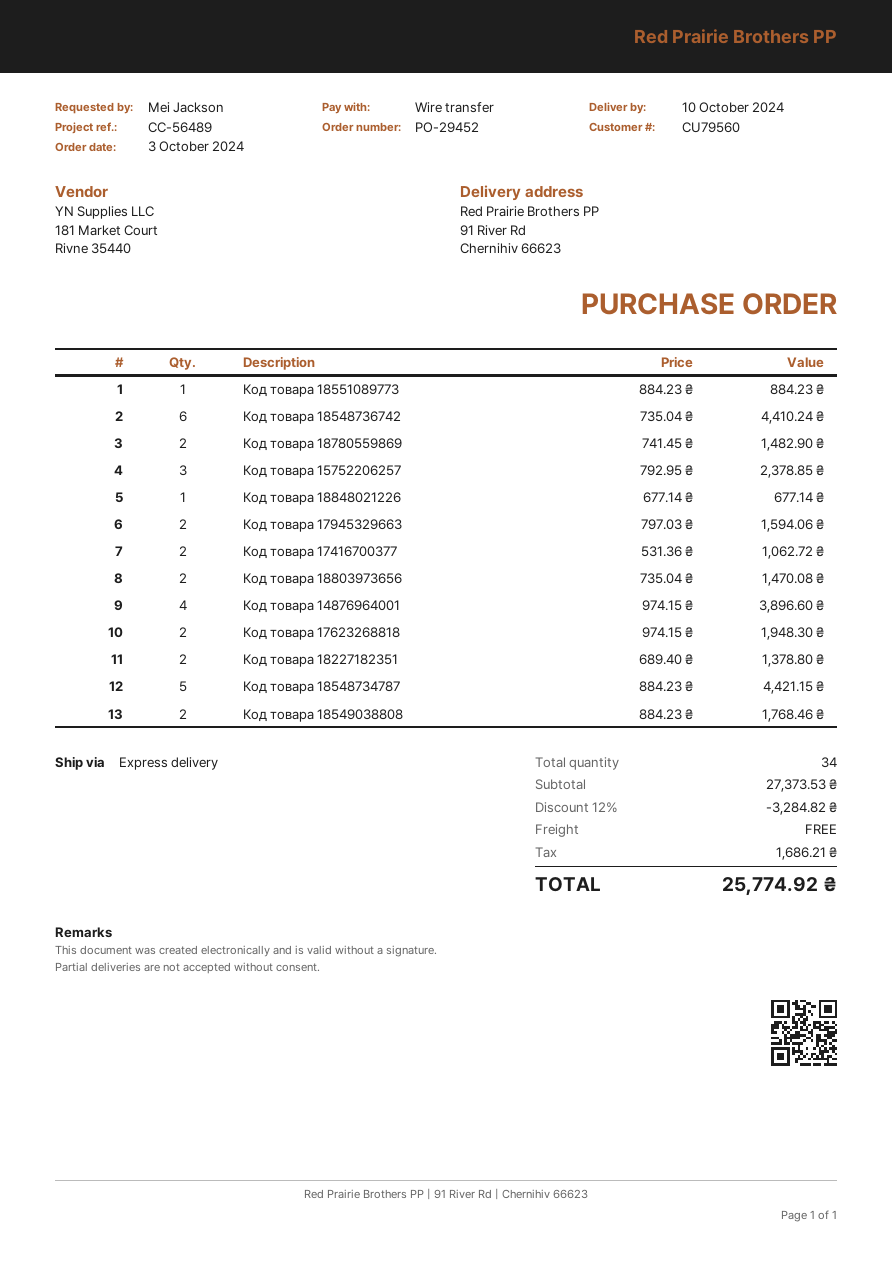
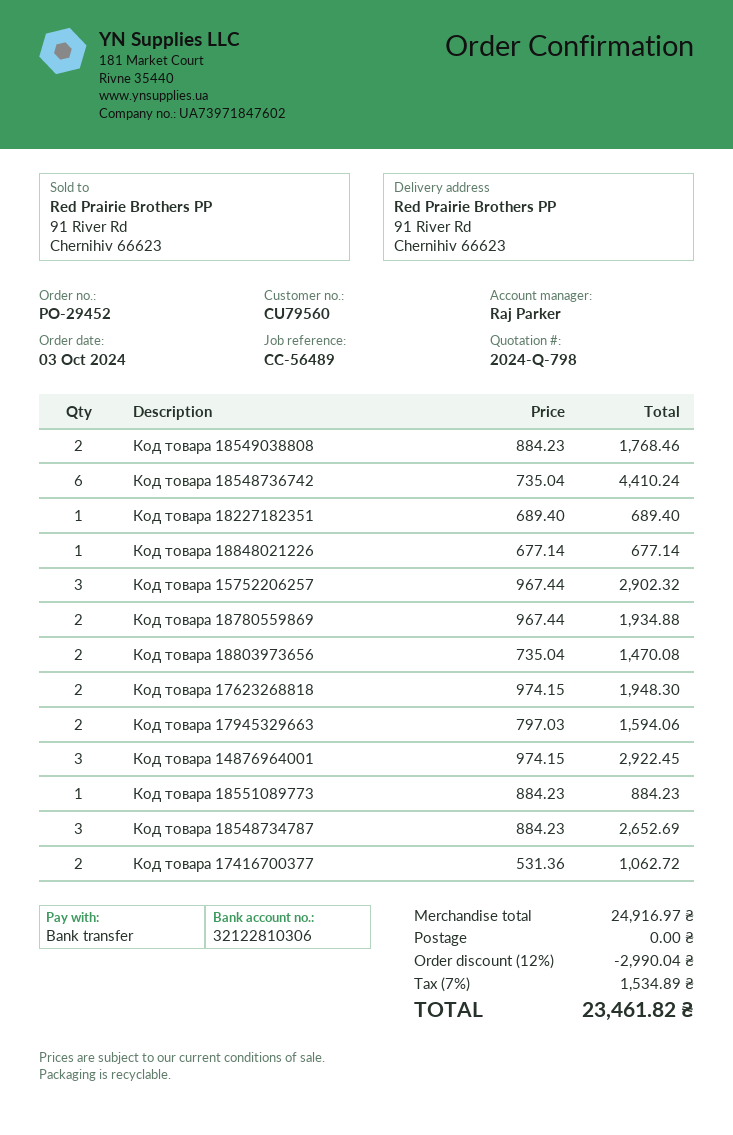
Код товара 18780559869: 2 x 741.45 = 1482.90 -> 2 x 967.44 = 1934.88
Код товара 15752206257: 3 x 792.95 = 2378.85 -> 3 x 967.44 = 2902.32
Код товара 14876964001: 4 x 974.15 = 3896.60 -> 3 x 974.15 = 2922.45
Код товара 18227182351: 2 x 689.40 = 1378.80 -> 1 x 689.40 = 689.40
Код товара 18548734787: 5 x 884.23 = 4421.15 -> 3 x 884.23 = 2652.69
subtotal: 27373.53 -> 24916.97
discount: 12% = 3284.82 -> 12% = 2990.04
tax: 1686.21 -> 1534.89
total: 25774.92 -> 23461.82

